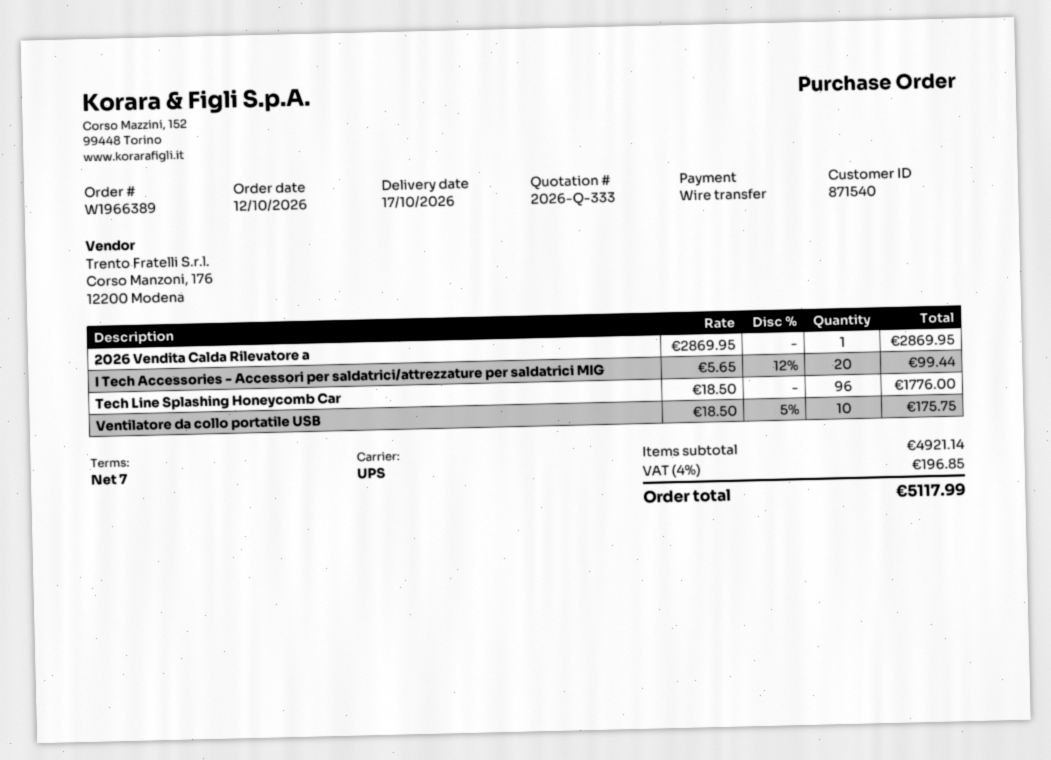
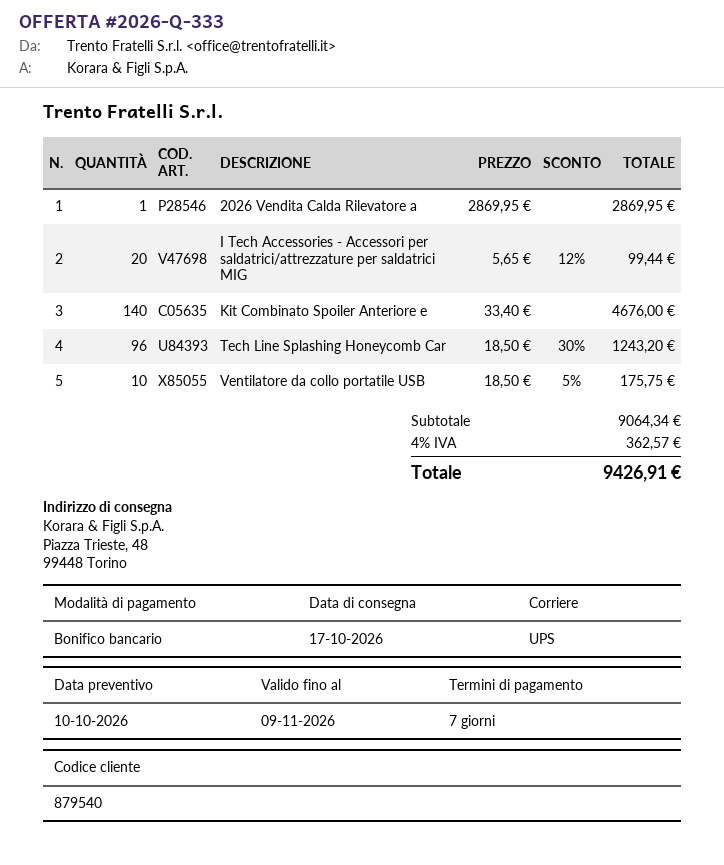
customer number: 871540 -> 879540
Tech Line Splashing Honeycomb Car: 96 x 18.50 = 1776.00 -> 96 x 18.50 - 30% = 1243.20
Kit Combinato Spoiler Anteriore e: none -> 140 x 33.40 = 4676.00
subtotal: 4921.14 -> 9064.34
tax: 4% = 196.85 -> 4% = 362.57
total: 5117.99 -> 9426.91

